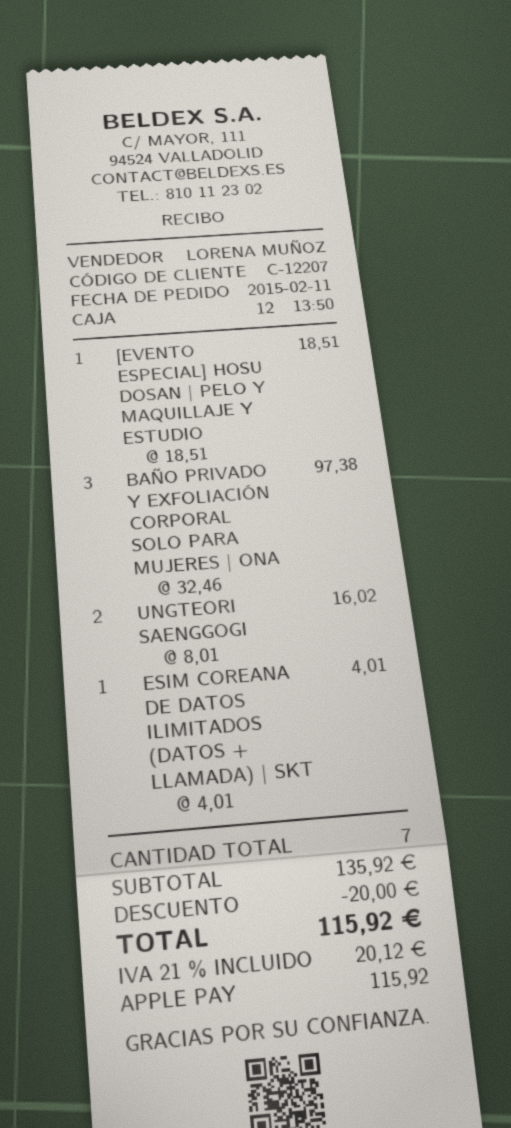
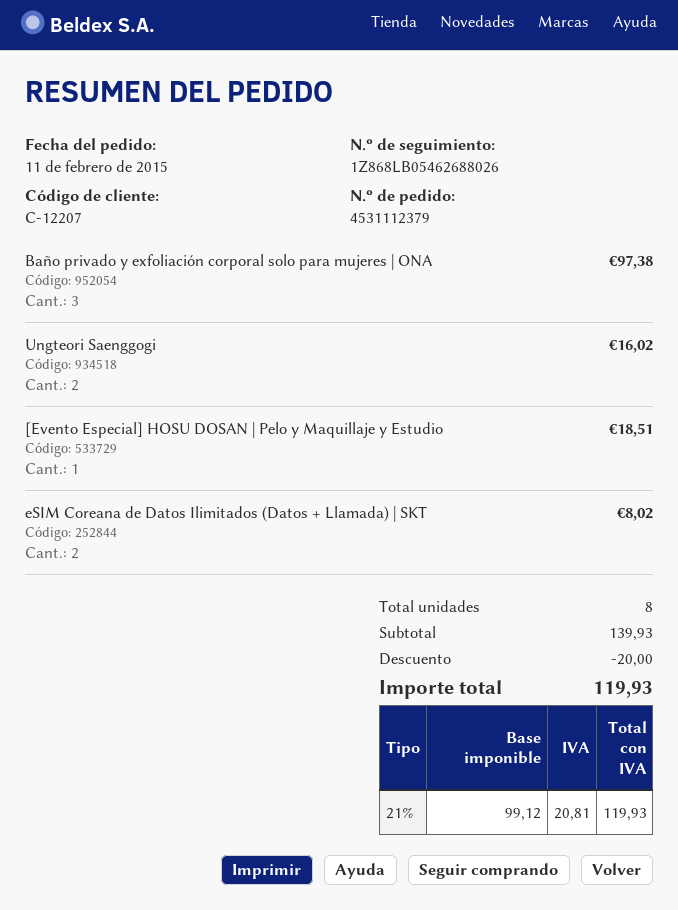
ESIM COREANA DE DATOS ILIMITADOS (DATOS + LLAMADA) | SKT: 1 for 4.01 -> 2 for 8.02
total quantity: 7 -> 8
subtotal: 135.92 -> 139.93
tax: 21% = 20.12 -> 21% = 20.81
total: 115.92 -> 119.93

